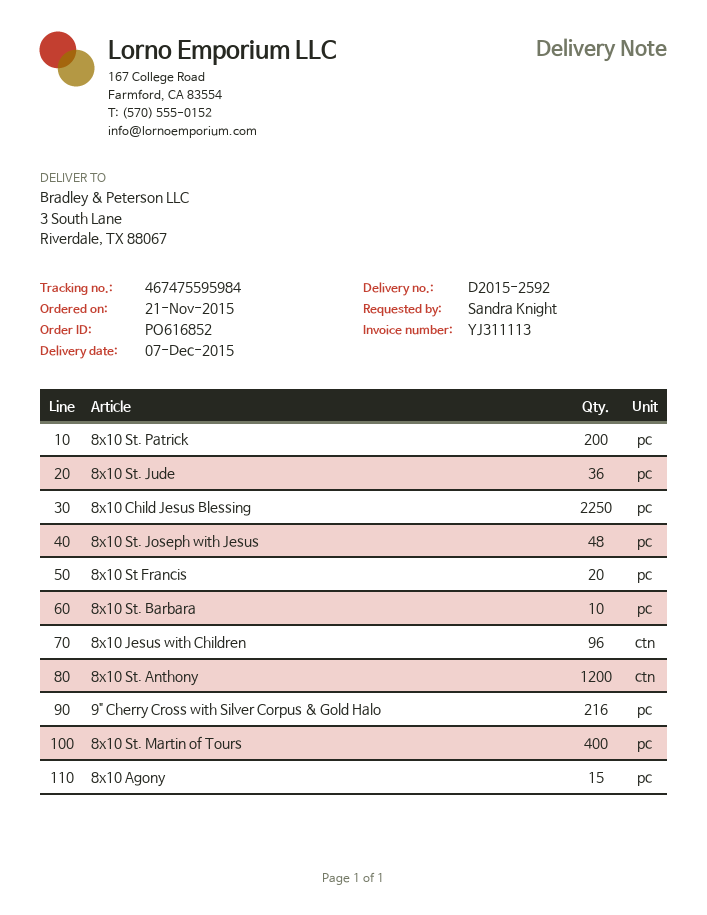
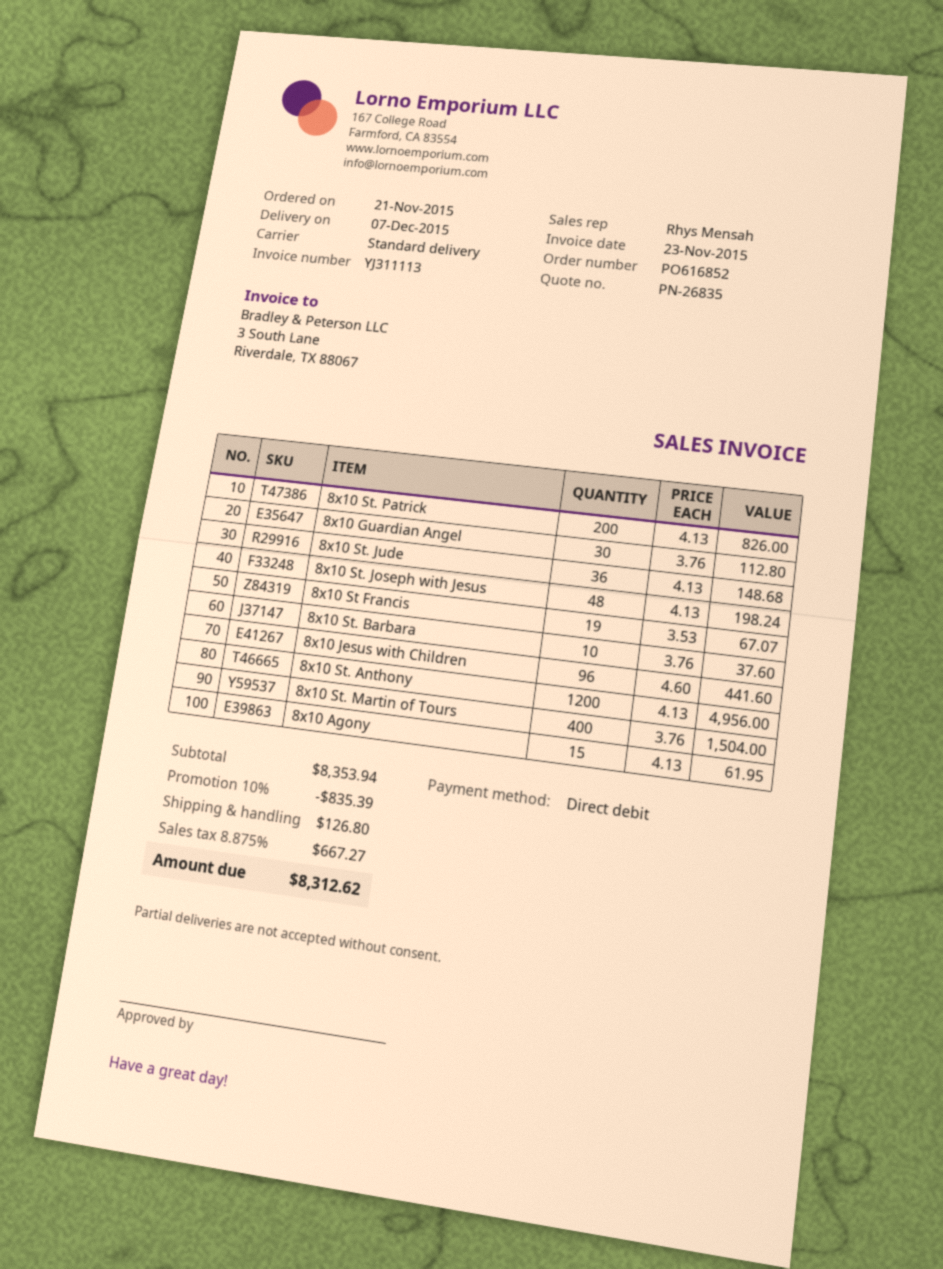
8x10 Child Jesus Blessing: 2250 -> none
8x10 St Francis: 20 -> 19
9" Cherry Cross with Silver Corpus & Gold Halo: 216 -> none
8x10 Guardian Angel: none -> 30

